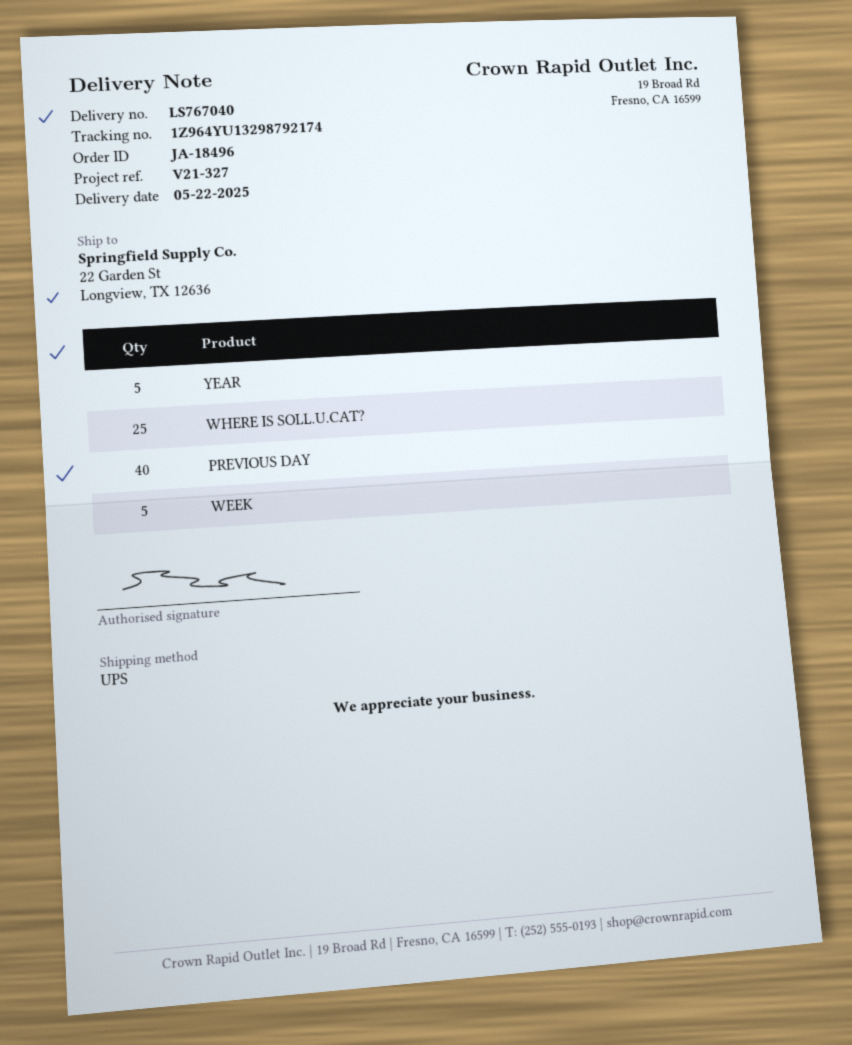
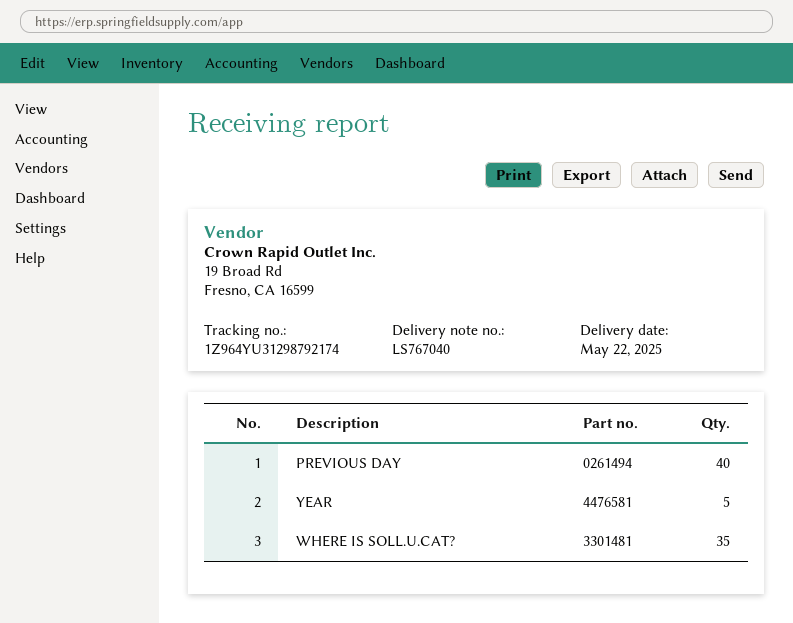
tracking number: 1Z964YU13298792174 -> 1Z964YU31298792174
WHERE IS SOLL.U.CAT?: 25 -> 35
WEEK: 5 -> none

